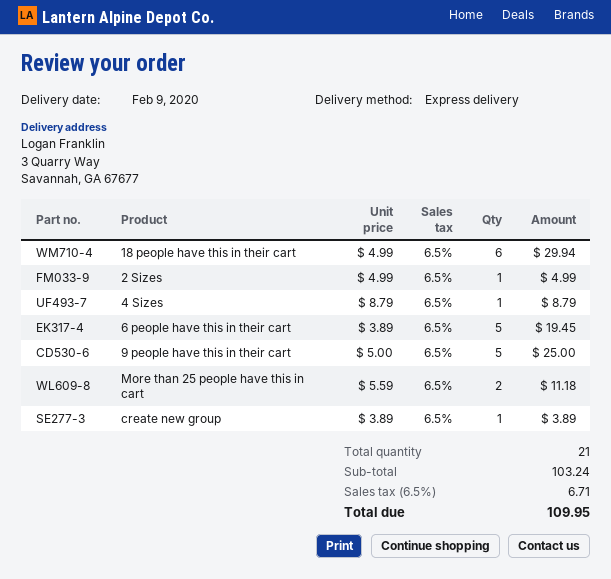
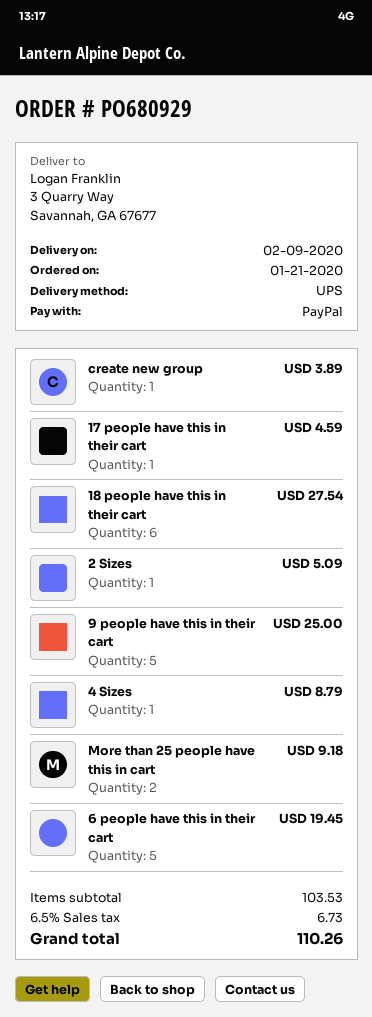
shipping method: express -> UPS
18 people have this in their cart: 6 for 29.94 -> 6 for 27.54
2 Sizes: 1 for 4.99 -> 1 for 5.09
More than 25 people have this in cart: 2 for 11.18 -> 2 for 9.18
17 people have this in their cart: none -> 1 for 4.59
subtotal: 103.24 -> 103.53
tax: 6.5% = 6.71 -> 6.5% = 6.73
total: 109.95 -> 110.26

